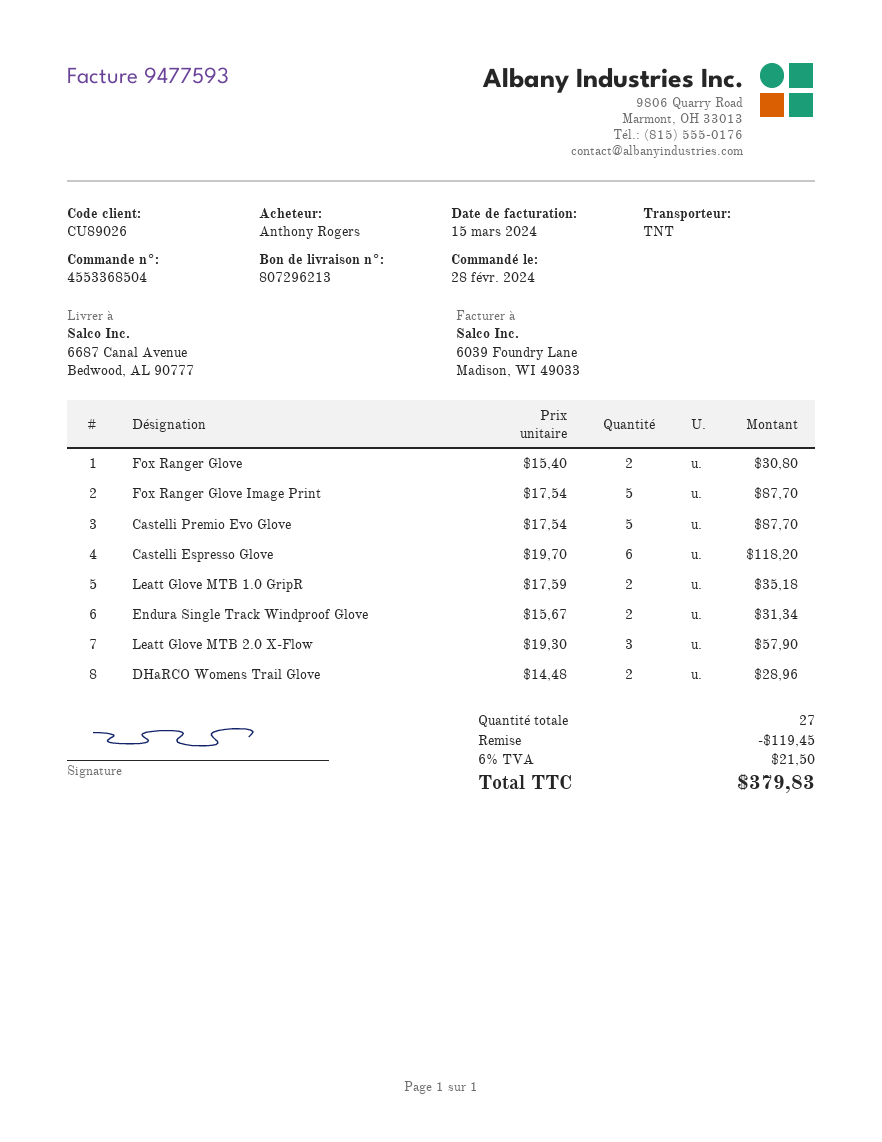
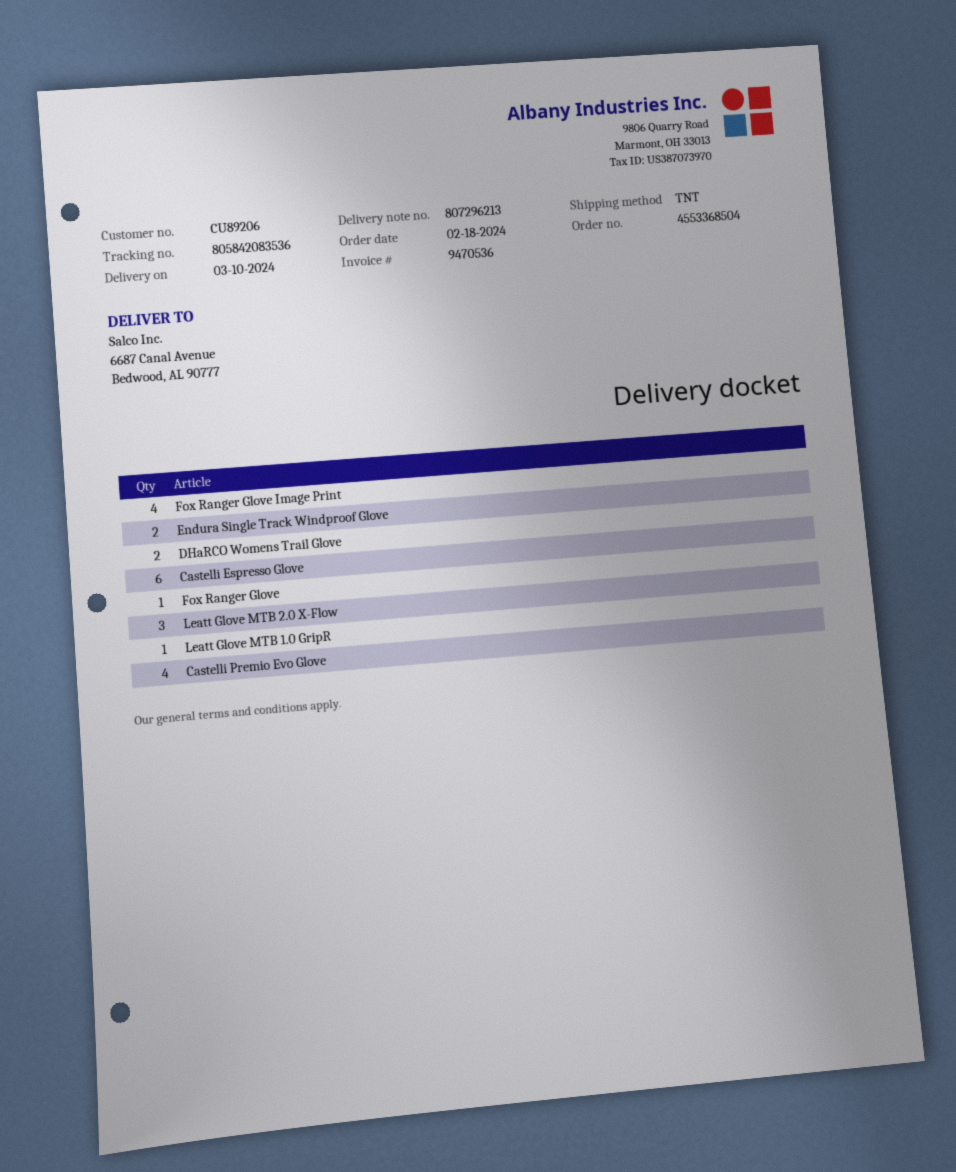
order date: 2024-02-28 -> 2024-02-18
invoice number: 9477593 -> 9470536
customer number: CU89026 -> CU89206
Fox Ranger Glove: 2 -> 1
Fox Ranger Glove Image Print: 5 -> 4
Castelli Premio Evo Glove: 5 -> 4
Leatt Glove MTB 1.0 GripR: 2 -> 1

